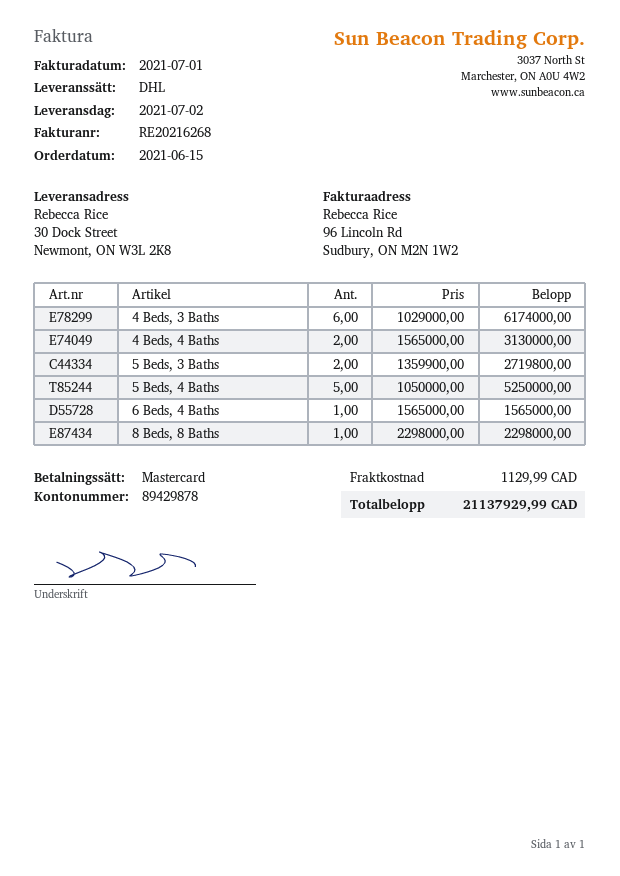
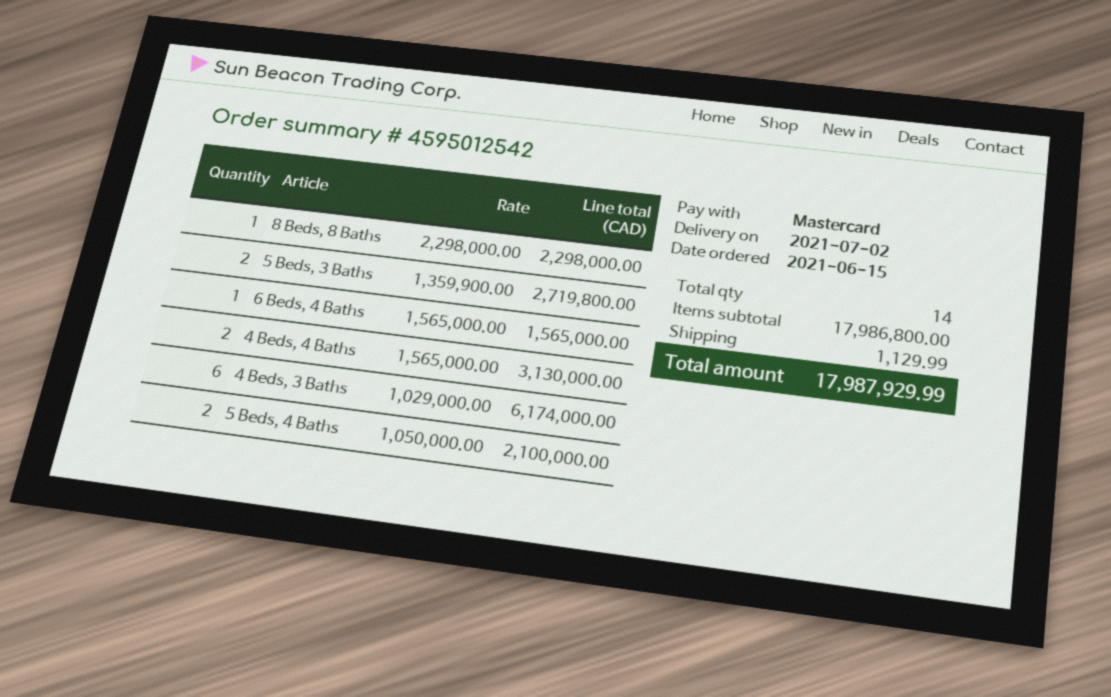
5 Beds, 4 Baths: 5 x 1050000.00 = 5250000.00 -> 2 x 1050000.00 = 2100000.00
total: 21137929.99 -> 17987929.99

